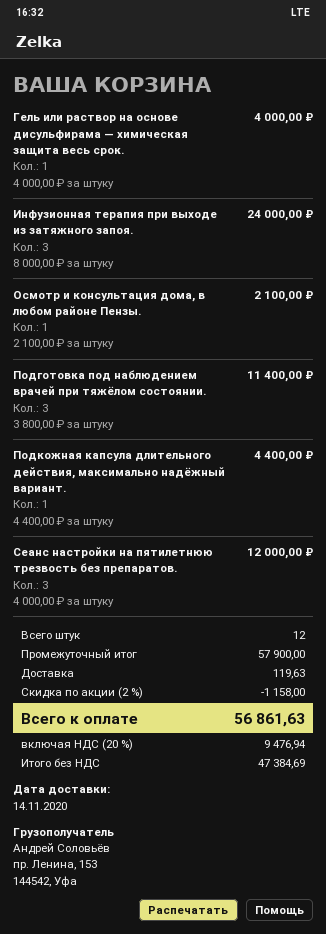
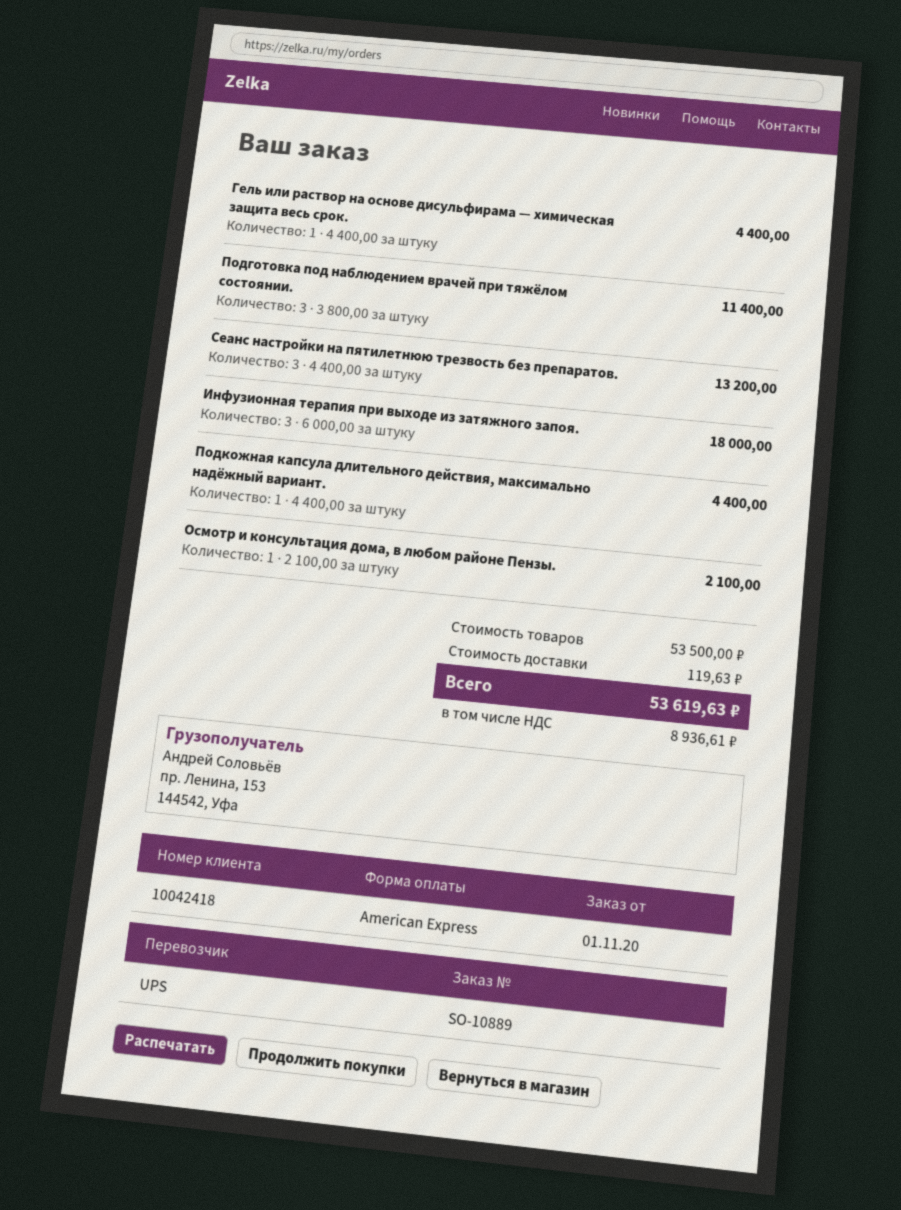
Гель или раствор на основе дисульфирама — химическая защита весь срок.: 1 x 4000.00 = 4000.00 -> 1 x 4400.00 = 4400.00
Инфузионная терапия при выходе из затяжного запоя.: 3 x 8000.00 = 24000.00 -> 3 x 6000.00 = 18000.00
Сеанс настройки на пятилетнюю трезвость без препаратов.: 3 x 4000.00 = 12000.00 -> 3 x 4400.00 = 13200.00
subtotal: 57900.00 -> 53500.00
discount: 2% = 1158.00 -> none
tax: 9476.94 -> 8936.61
total: 56861.63 -> 53619.63

